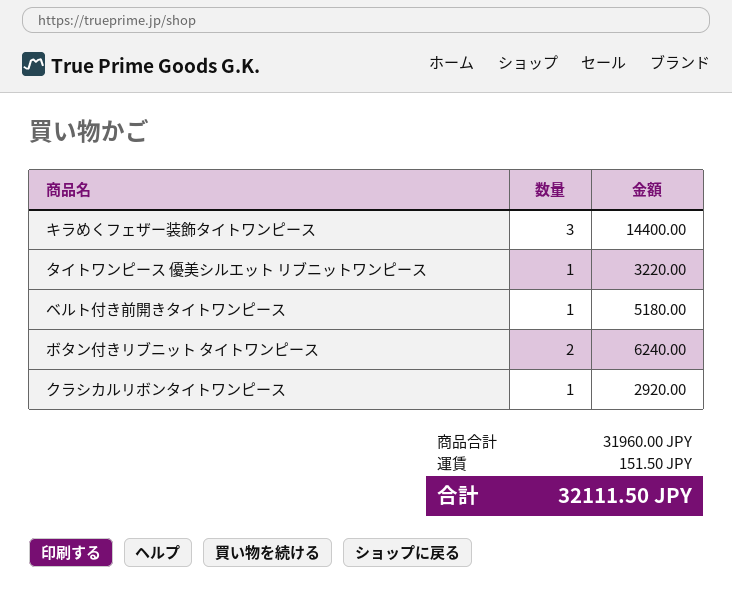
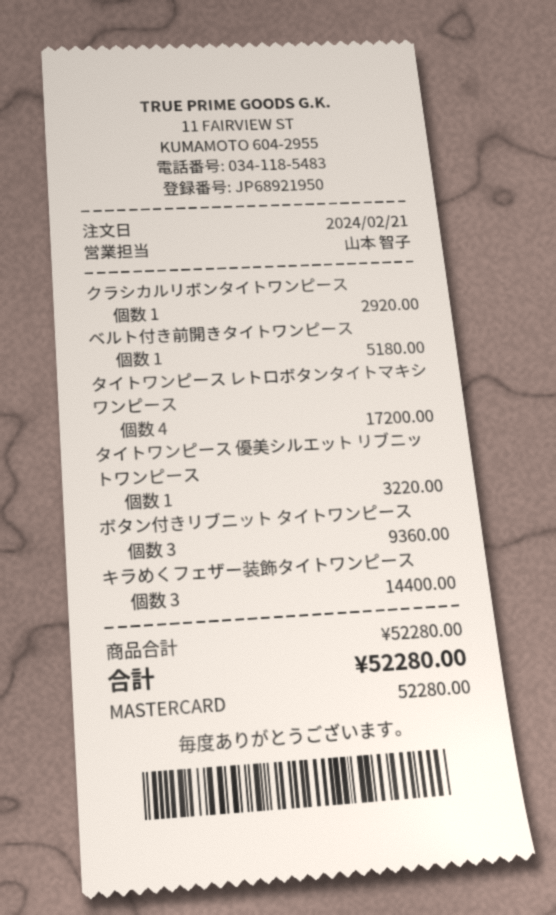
ボタン付きリブニット タイトワンピース: 2 for 6240.00 -> 3 for 9360.00
タイトワンピース レトロボタンタイトマキシワンピース: none -> 4 for 17200.00
subtotal: 31960.00 -> 52280.00
shipping: 151.50 -> none
total: 32111.50 -> 52280.00

